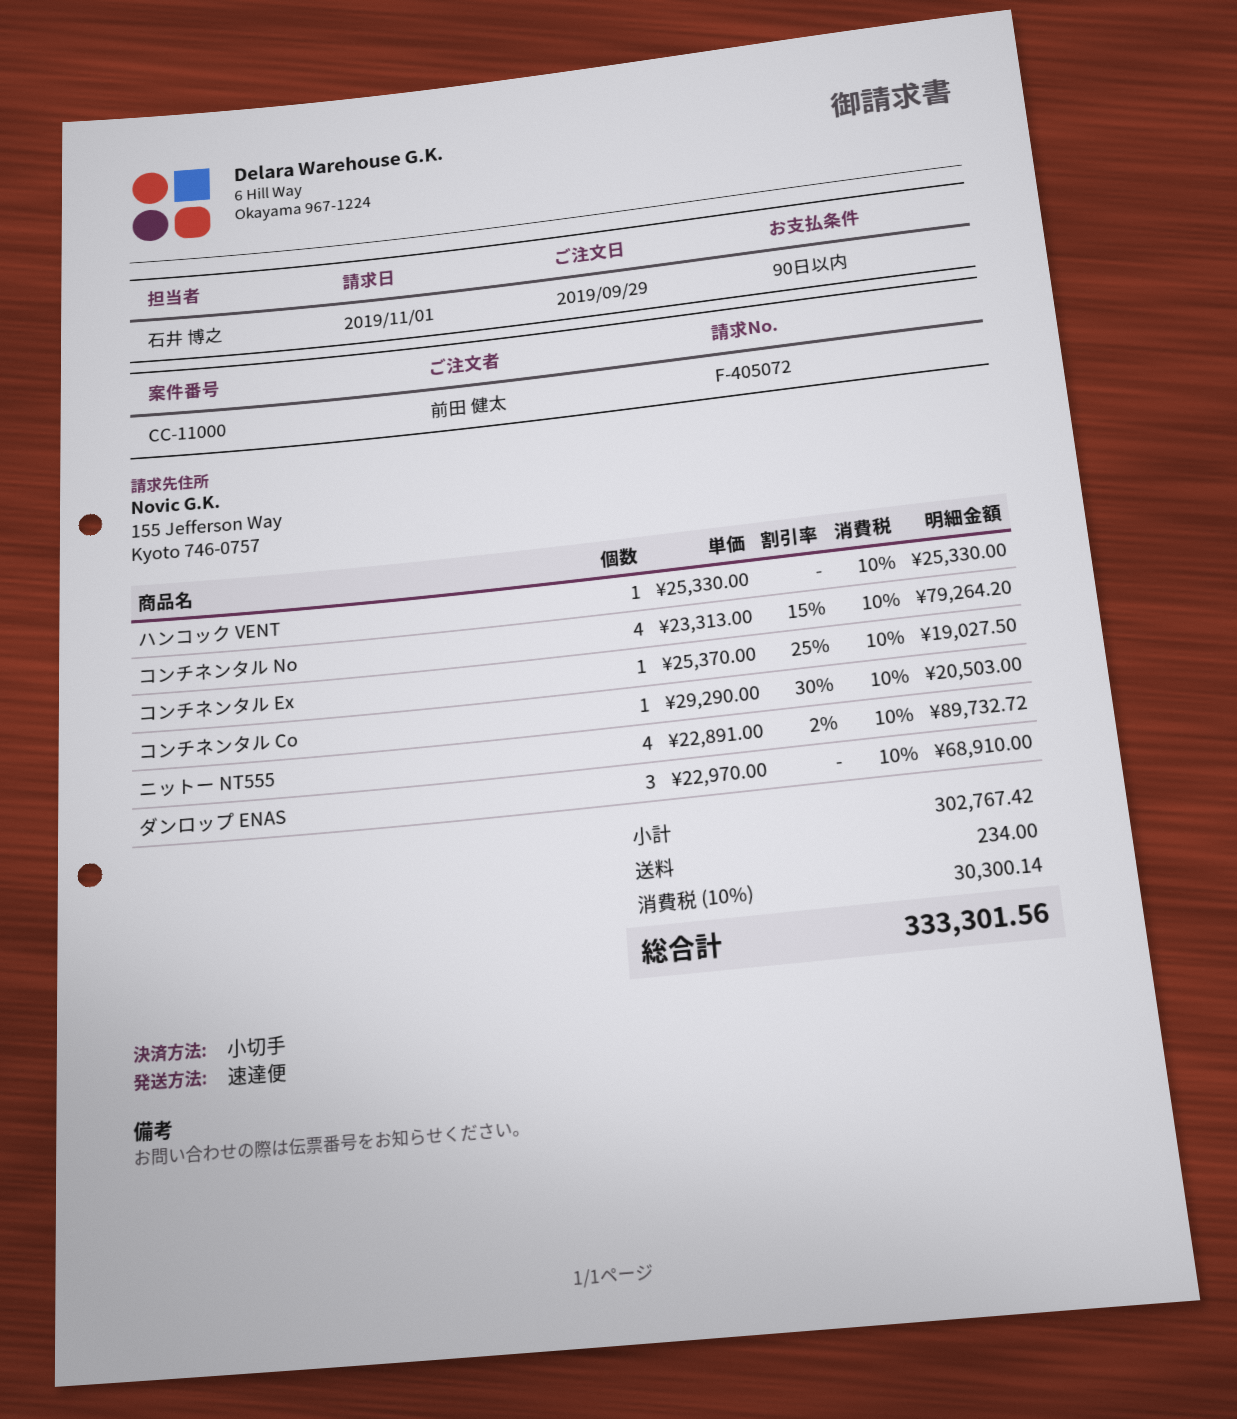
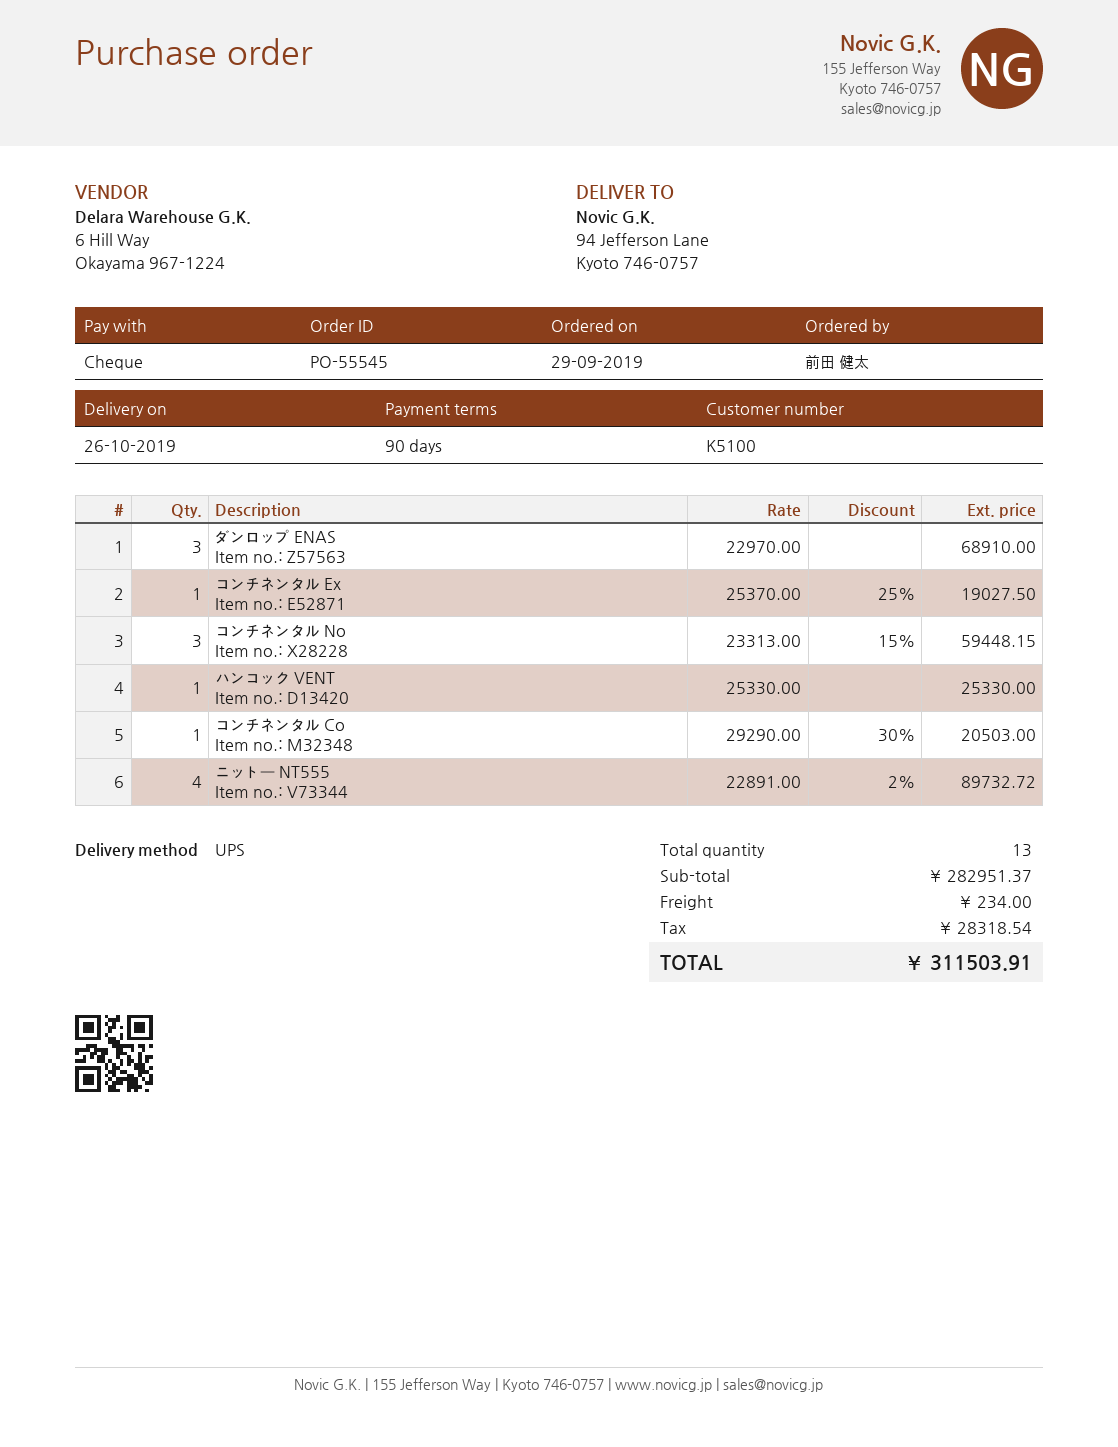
shipping method: express -> UPS
コンチネンタル No: 4 x 23313.00 - 15% = 79264.20 -> 3 x 23313.00 - 15% = 59448.15
subtotal: 302767.42 -> 282951.37
tax: 30300.14 -> 28318.54
total: 333301.56 -> 311503.91

